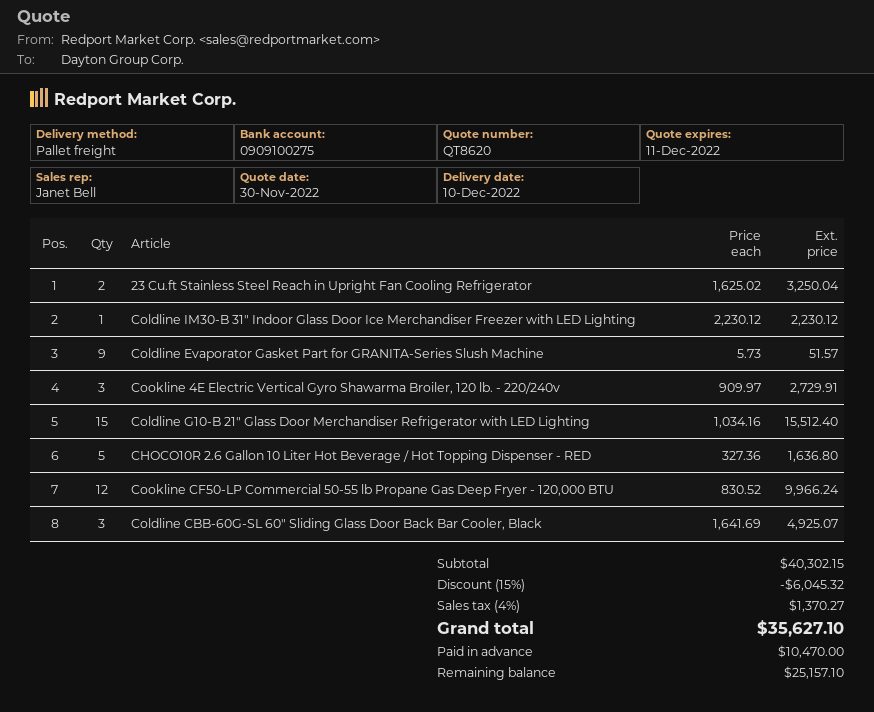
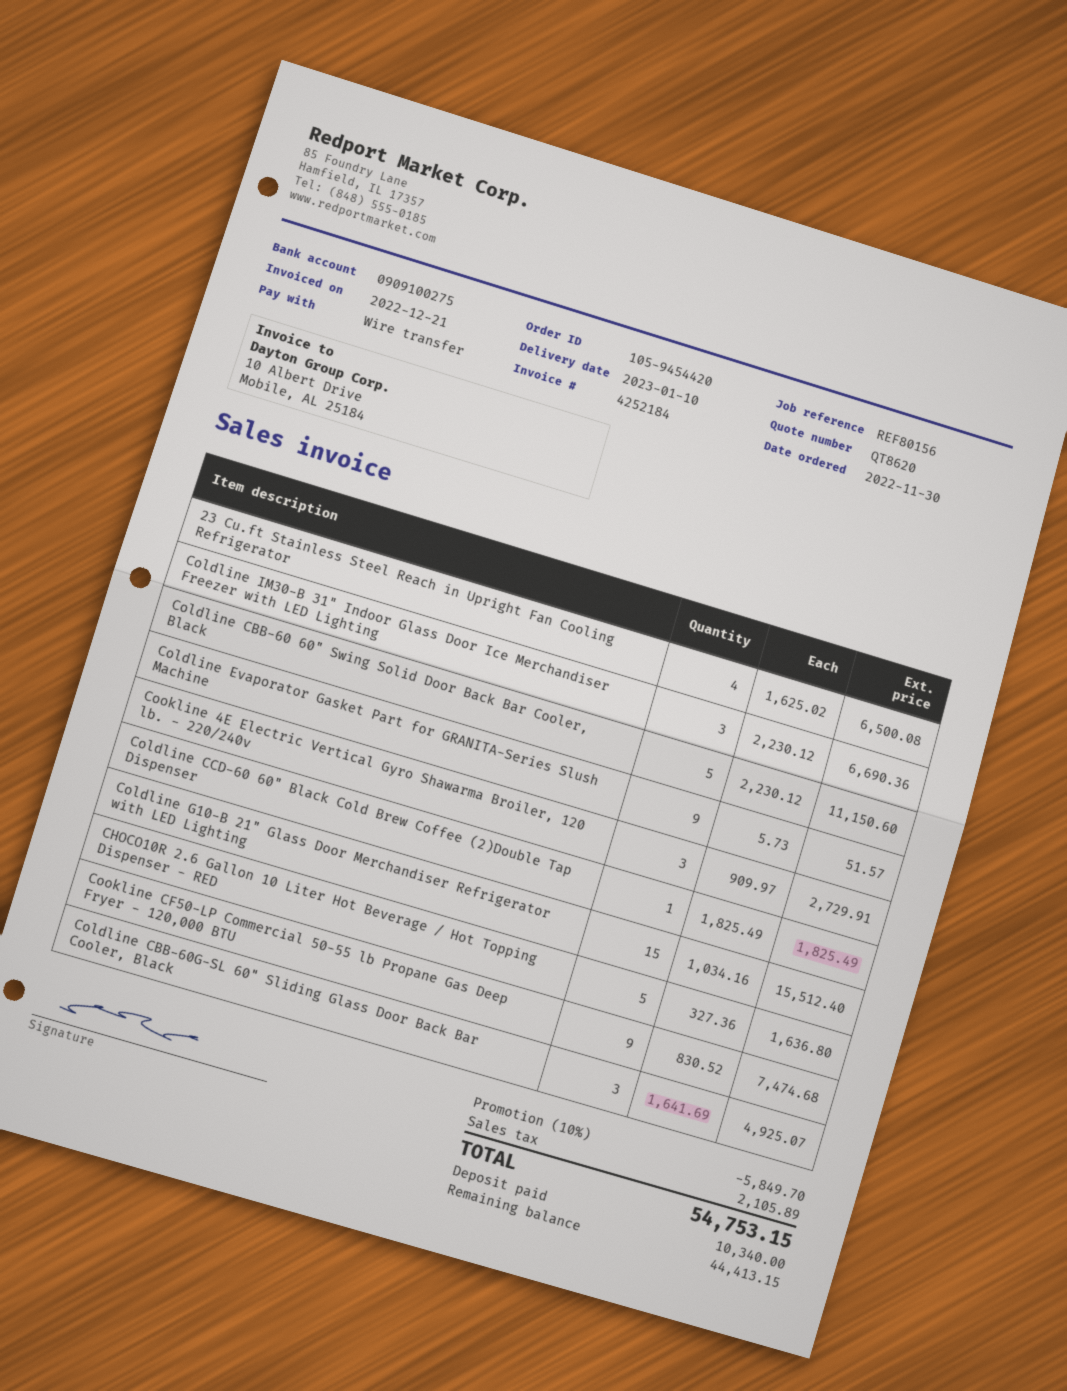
delivery date: 2022-12-10 -> 2023-01-10
23 Cu.ft Stainless Steel Reach in Upright Fan Cooling Refrigerator: 2 x 1625.02 = 3250.04 -> 4 x 1625.02 = 6500.08
Coldline IM30-B 31" Indoor Glass Door Ice Merchandiser Freezer with LED Lighting: 1 x 2230.12 = 2230.12 -> 3 x 2230.12 = 6690.36
Cookline CF50-LP Commercial 50-55 lb Propane Gas Deep Fryer - 120,000 BTU: 12 x 830.52 = 9966.24 -> 9 x 830.52 = 7474.68
Coldline CBB-60 60" Swing Solid Door Back Bar Cooler, Black: none -> 5 x 2230.12 = 11150.60
Coldline CCD-60 60" Black Cold Brew Coffee (2)Double Tap Dispenser: none -> 1 x 1825.49 = 1825.49
discount: 15% = 6045.32 -> 10% = 5849.70
tax: 1370.27 -> 2105.89
total: 35627.10 -> 54753.15
deposit: 10470.00 -> 10340.00
balance: 25157.10 -> 44413.15

